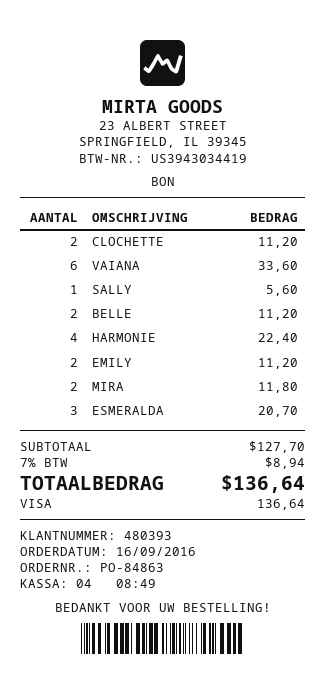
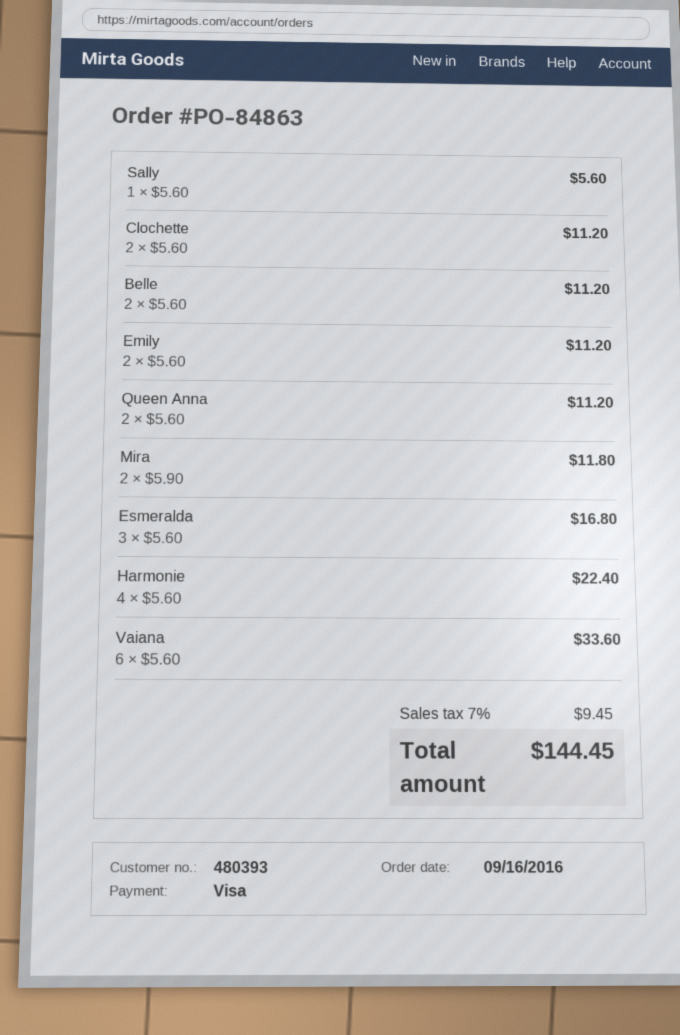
ESMERALDA: 3 for 20.70 -> 3 for 16.80
Queen Anna: none -> 2 for 11.20
tax: 7% = 8.94 -> 7% = 9.45
total: 136.64 -> 144.45

